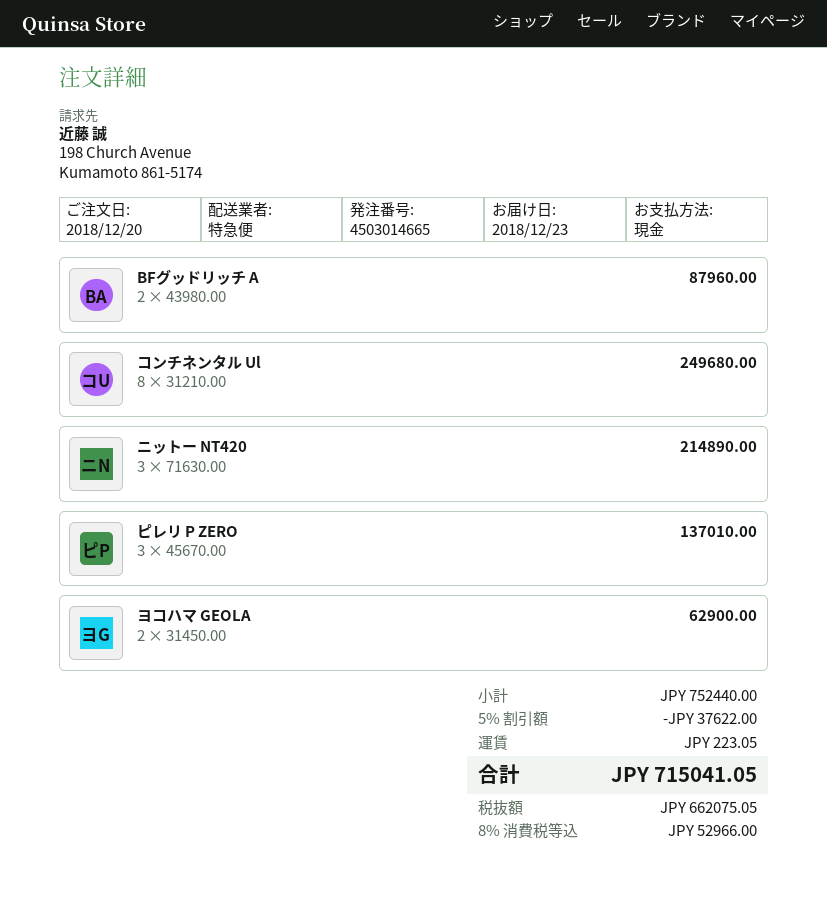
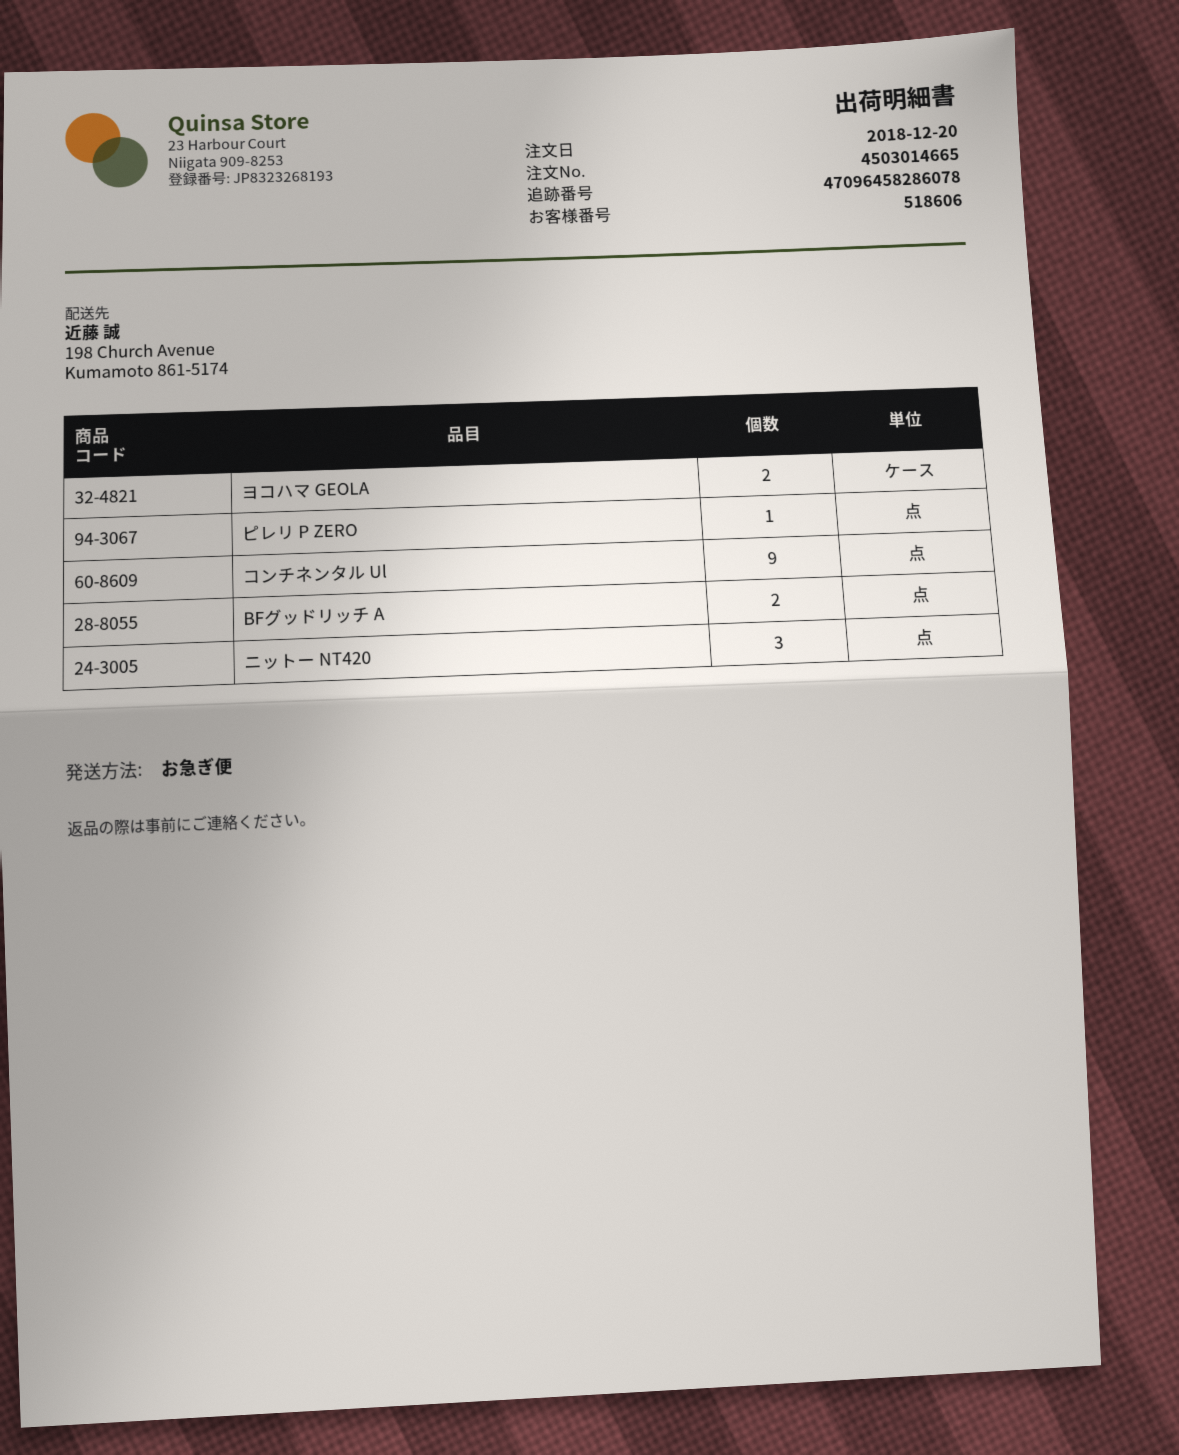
コンチネンタル Ul: 8 -> 9
ピレリ P ZERO: 3 -> 1

